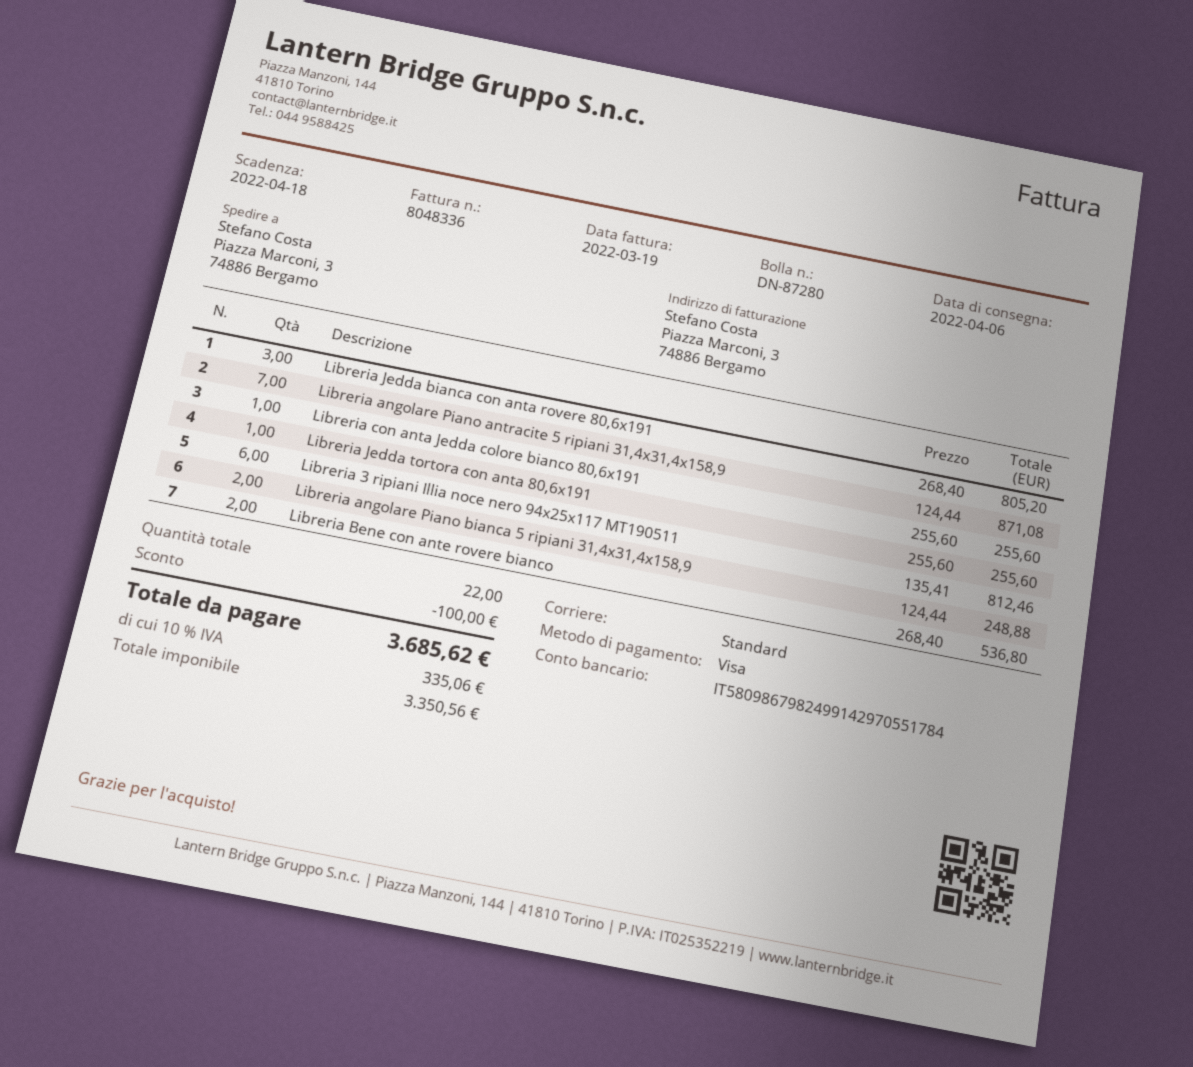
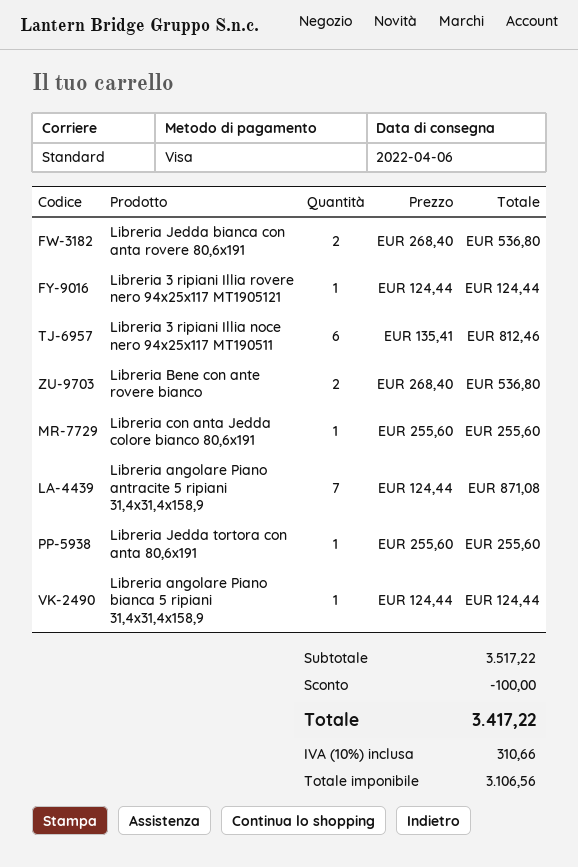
Libreria Jedda bianca con anta rovere 80,6x191: 3 x 268.40 = 805.20 -> 2 x 268.40 = 536.80
Libreria angolare Piano bianca 5 ripiani 31,4x31,4x158,9: 2 x 124.44 = 248.88 -> 1 x 124.44 = 124.44
Libreria 3 ripiani Illia rovere nero 94x25x117 MT1905121: none -> 1 x 124.44 = 124.44
net: 3350.56 -> 3106.56
tax: 10% = 335.06 -> 10% = 310.66
total: 3685.62 -> 3417.22

